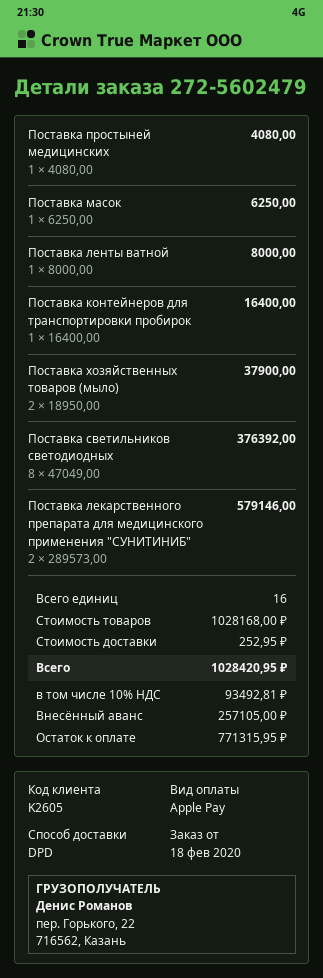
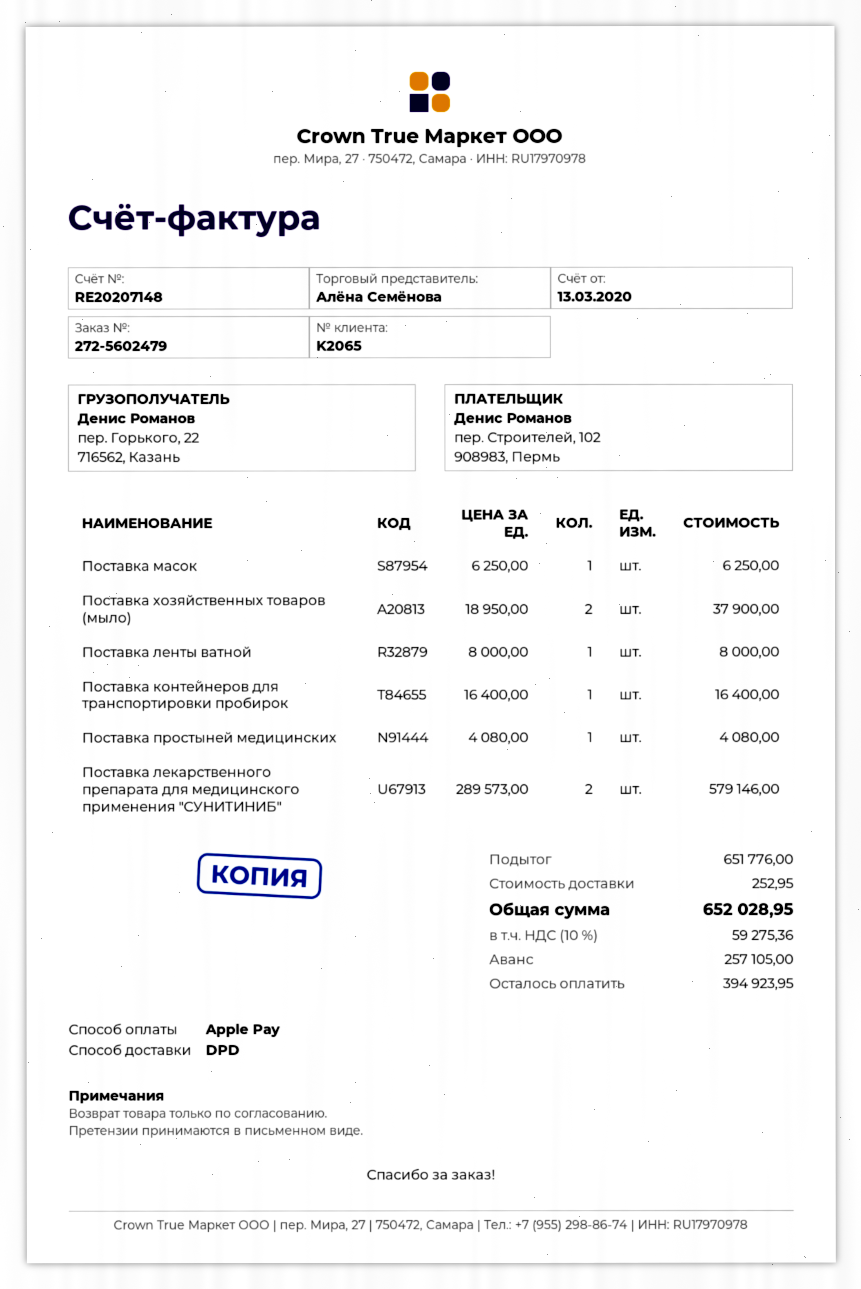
customer number: K2605 -> K2065
Поставка светильников светодиодных: 8 x 47049.00 = 376392.00 -> none
subtotal: 1028168.00 -> 651776.00
tax: 10% = 93492.81 -> 10% = 59275.36
total: 1028420.95 -> 652028.95
balance: 771315.95 -> 394923.95

